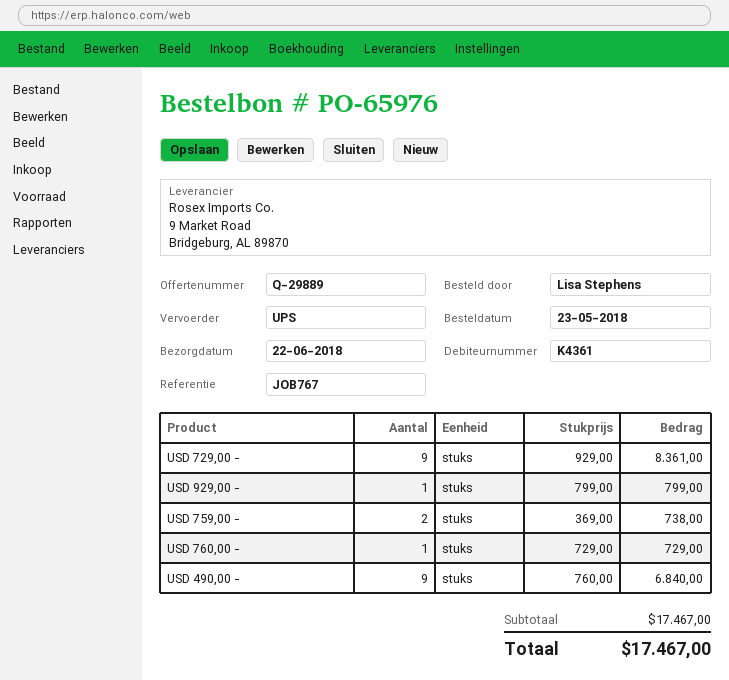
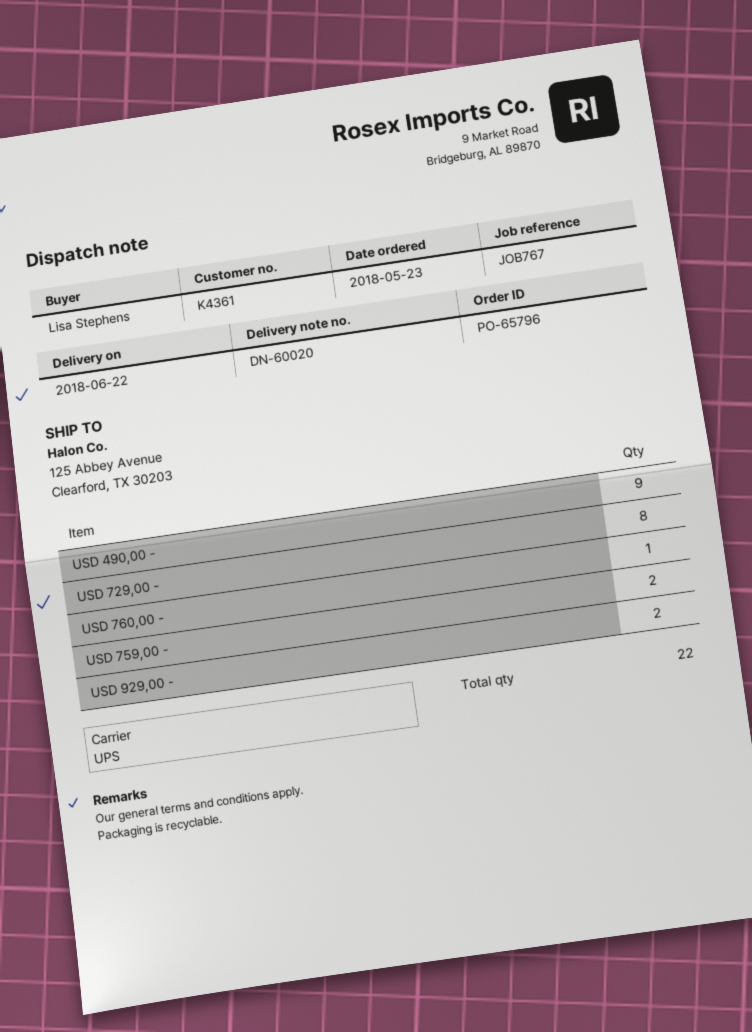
order number: PO-65976 -> PO-65796
USD 729,00 -: 9 -> 8
USD 929,00 -: 1 -> 2

